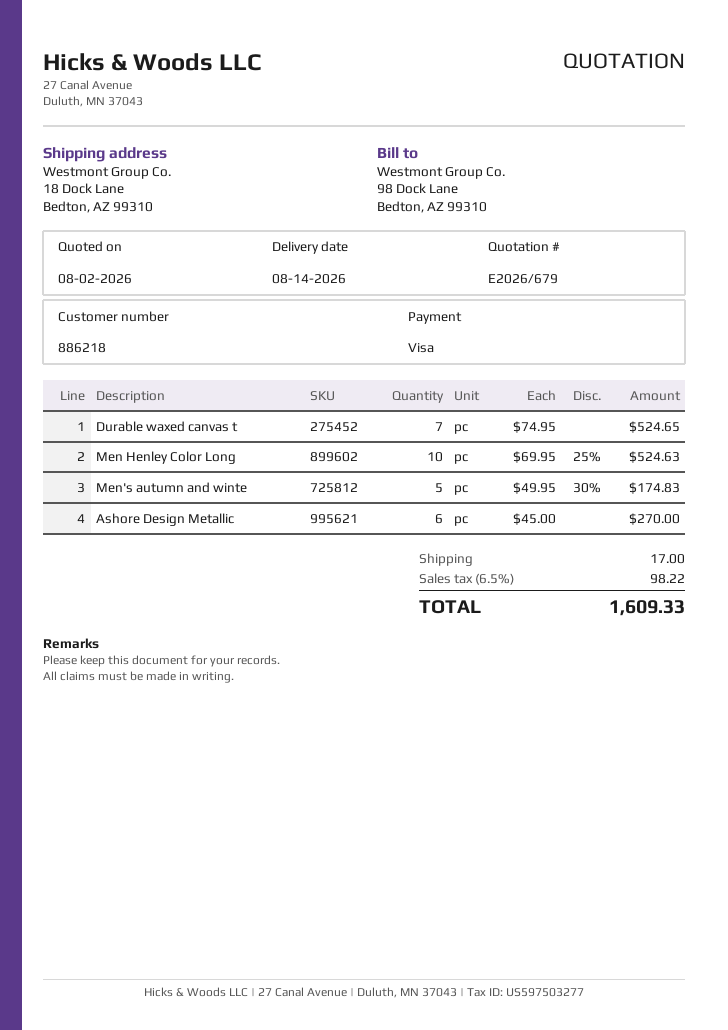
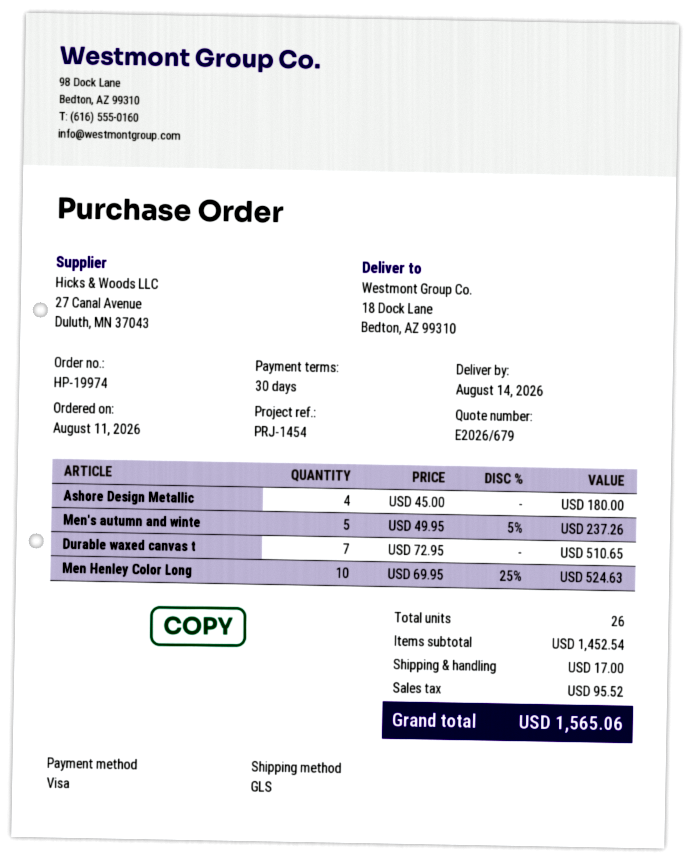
Durable waxed canvas t: 7 x 74.95 = 524.65 -> 7 x 72.95 = 510.65
Men's autumn and winte: 5 x 49.95 - 30% = 174.83 -> 5 x 49.95 - 5% = 237.26
Ashore Design Metallic: 6 x 45.00 = 270.00 -> 4 x 45.00 = 180.00
tax: 98.22 -> 95.52
total: 1609.33 -> 1565.06

